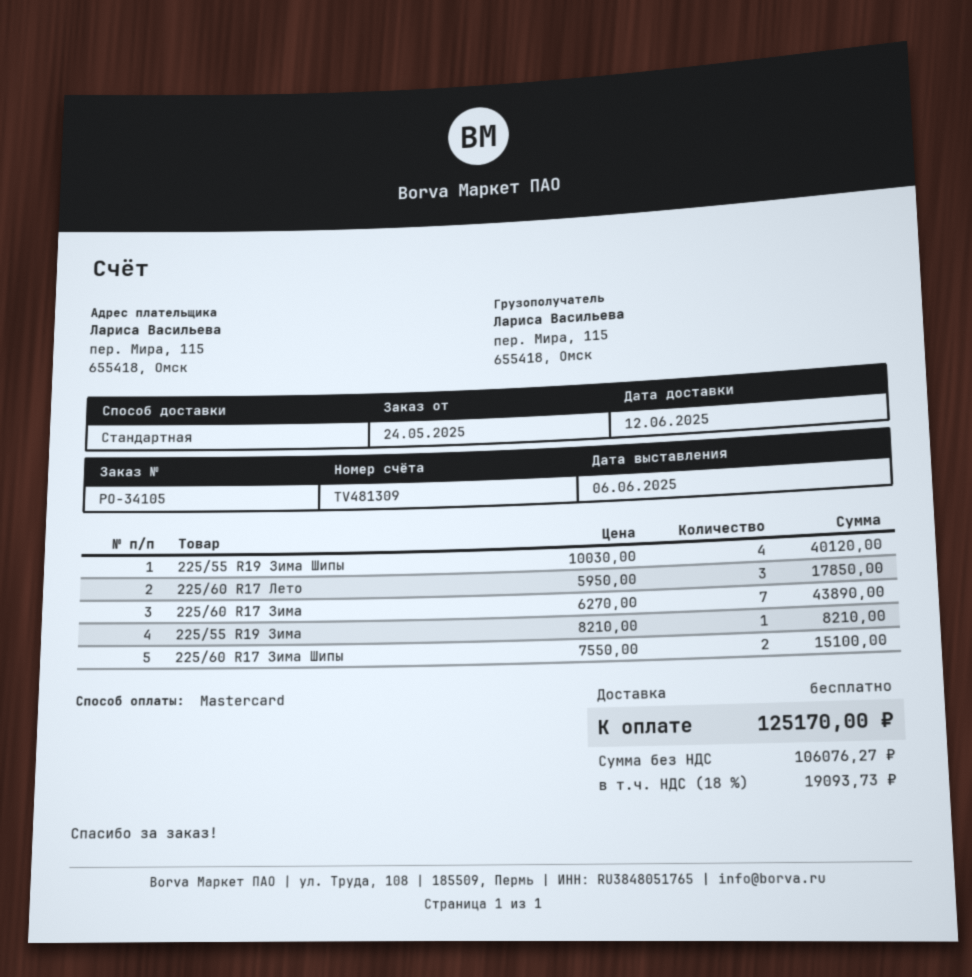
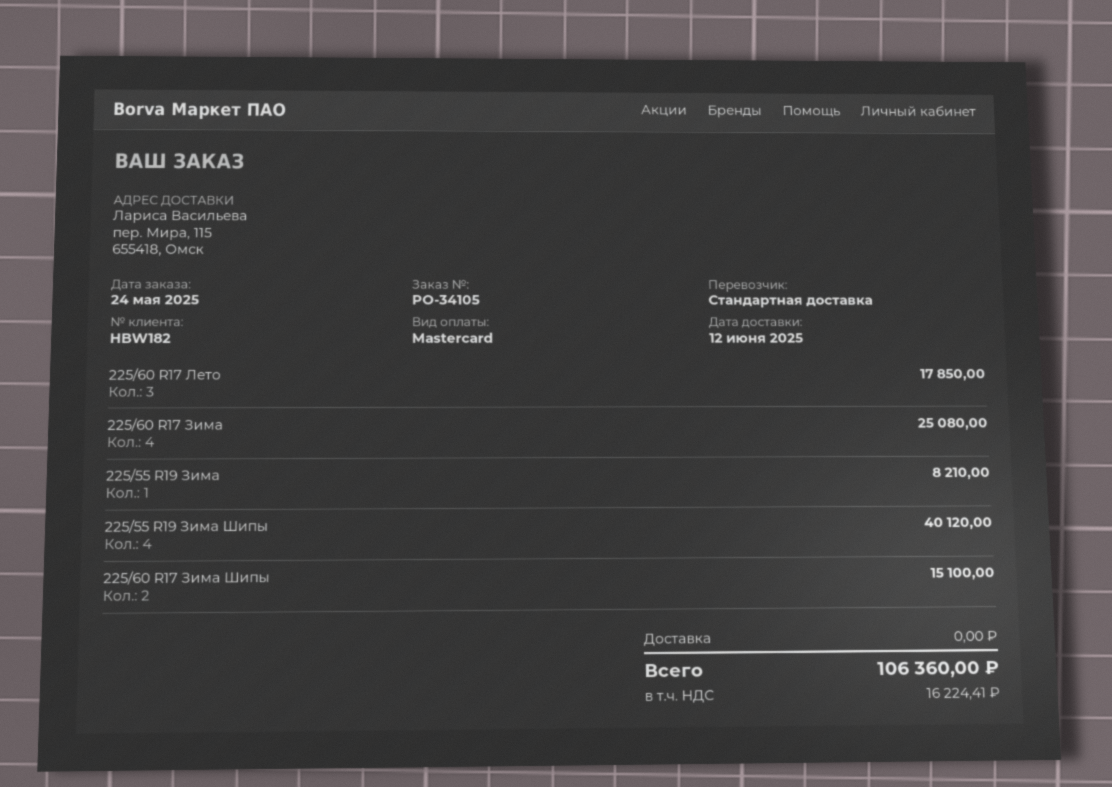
225/60 R17 Зима: 7 for 43890.00 -> 4 for 25080.00
tax: 19093.73 -> 16224.41
total: 125170.00 -> 106360.00

